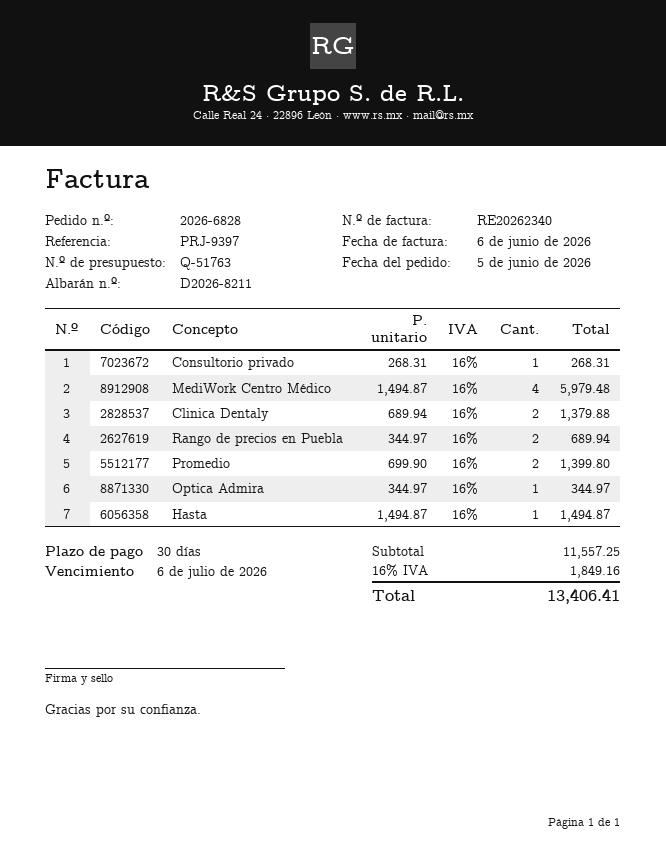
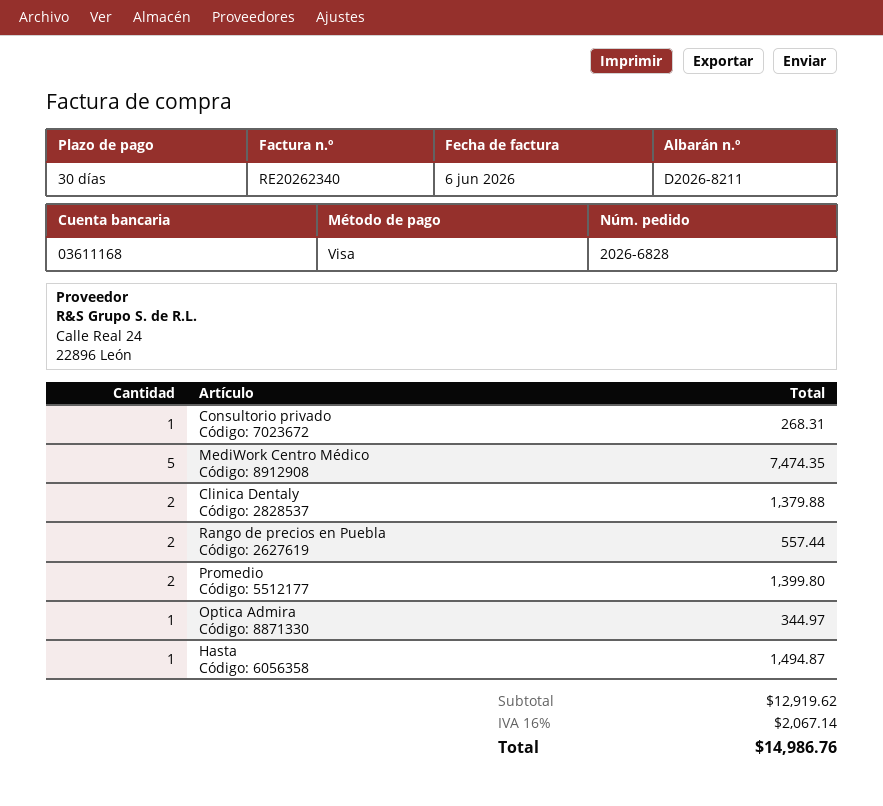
MediWork Centro Médico: 4 for 5979.48 -> 5 for 7474.35
Rango de precios en Puebla: 2 for 689.94 -> 2 for 557.44
subtotal: 11557.25 -> 12919.62
tax: 16% = 1849.16 -> 16% = 2067.14
total: 13406.41 -> 14986.76

